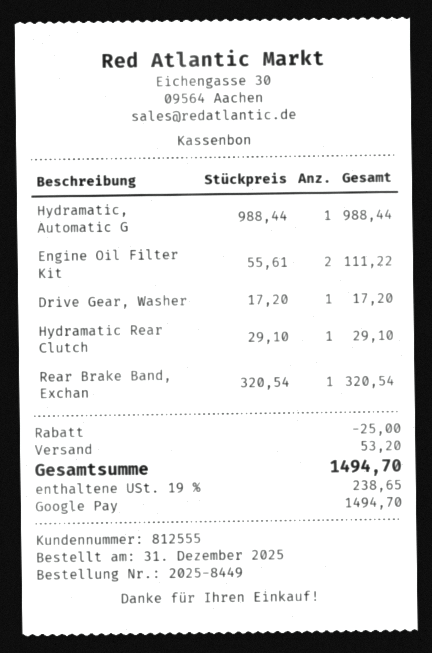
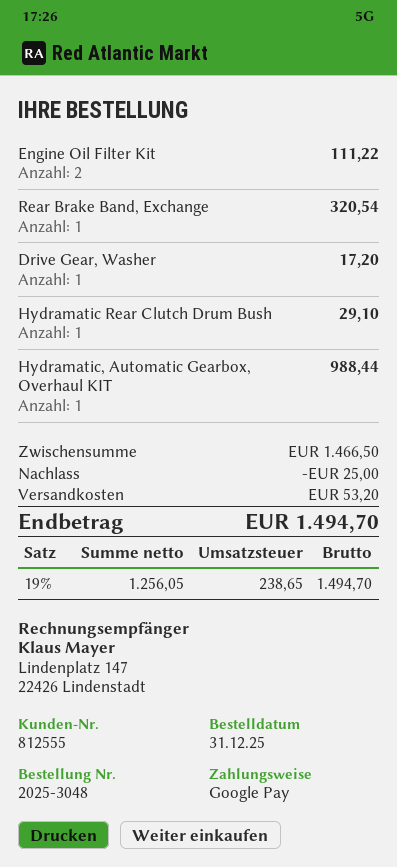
order number: 2025-8449 -> 2025-3048

